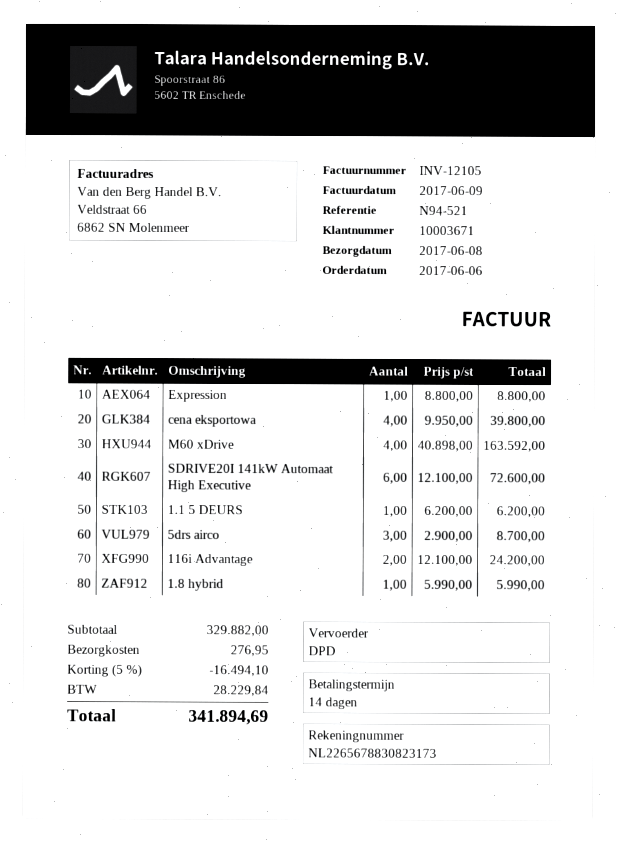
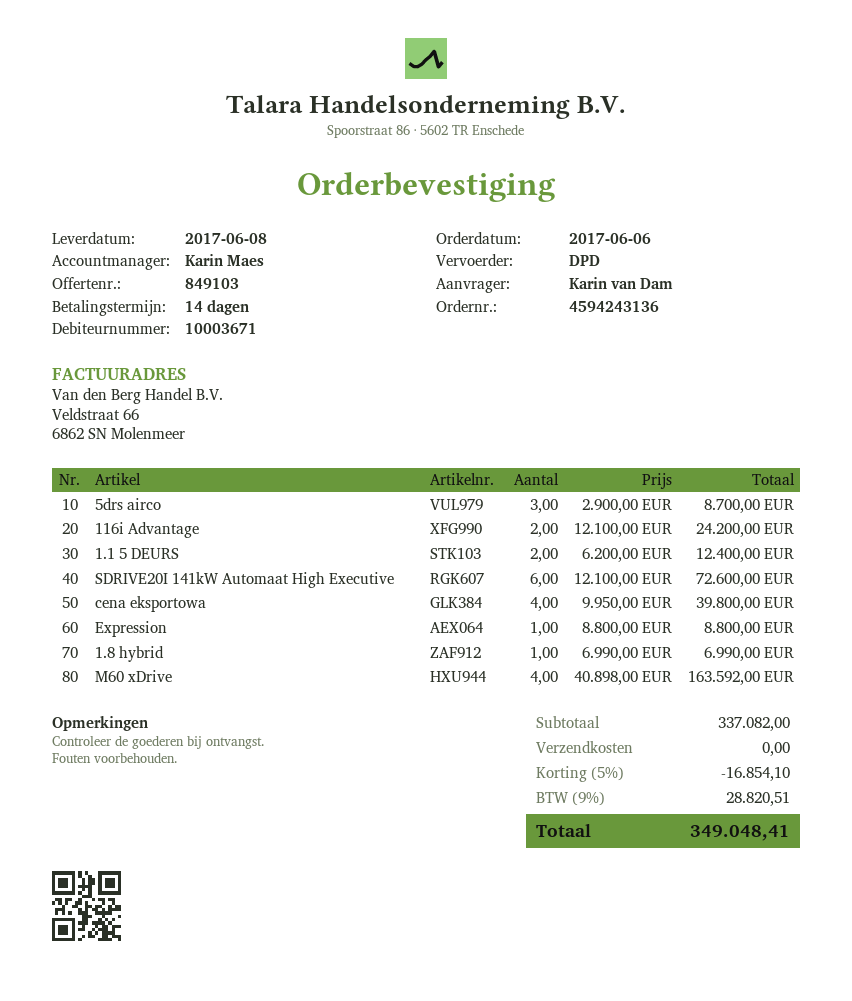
1.1 5 DEURS: 1 x 6200.00 = 6200.00 -> 2 x 6200.00 = 12400.00
1.8 hybrid: 1 x 5990.00 = 5990.00 -> 1 x 6990.00 = 6990.00
subtotal: 329882.00 -> 337082.00
discount: 5% = 16494.10 -> 5% = 16854.10
shipping: 276.95 -> 0.00
tax: 28229.84 -> 28820.51
total: 341894.69 -> 349048.41

